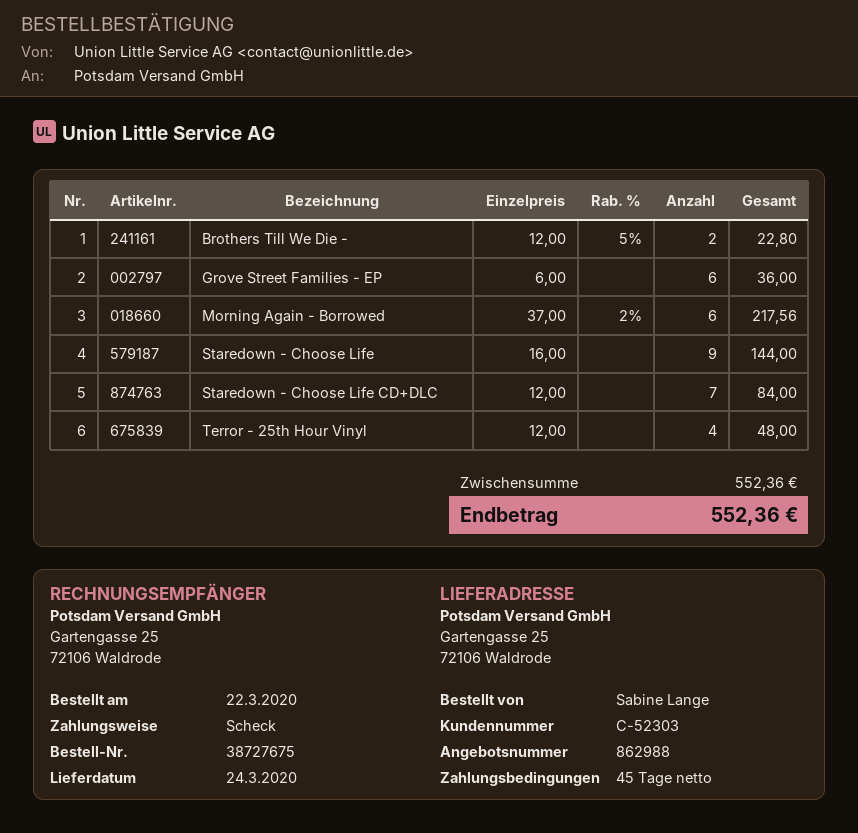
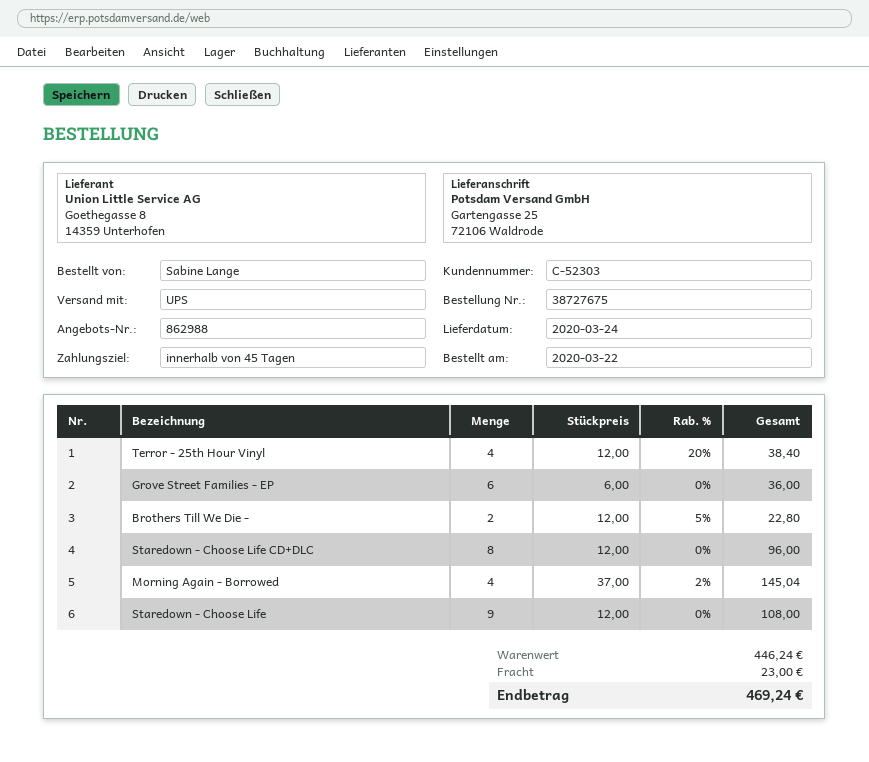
Morning Again - Borrowed: 6 x 37.00 - 2% = 217.56 -> 4 x 37.00 - 2% = 145.04
Staredown - Choose Life: 9 x 16.00 = 144.00 -> 9 x 12.00 = 108.00
Staredown - Choose Life CD+DLC: 7 x 12.00 = 84.00 -> 8 x 12.00 = 96.00
Terror - 25th Hour Vinyl: 4 x 12.00 = 48.00 -> 4 x 12.00 - 20% = 38.40
subtotal: 552.36 -> 446.24
shipping: none -> 23.00
total: 552.36 -> 469.24

